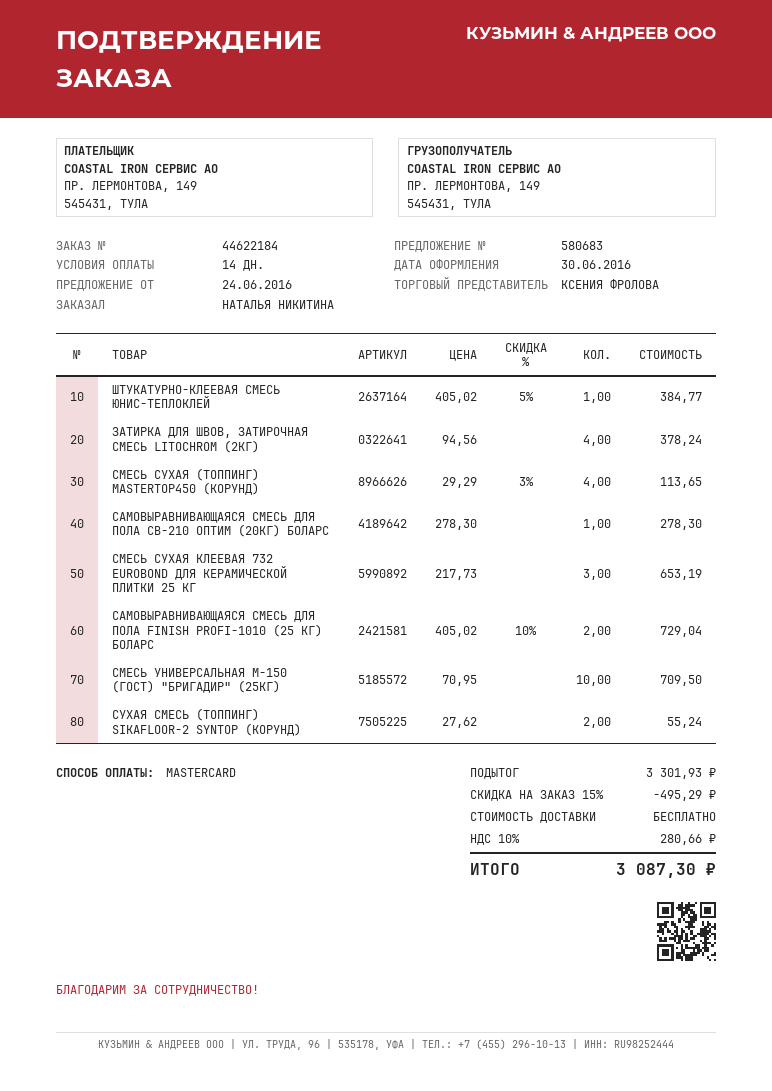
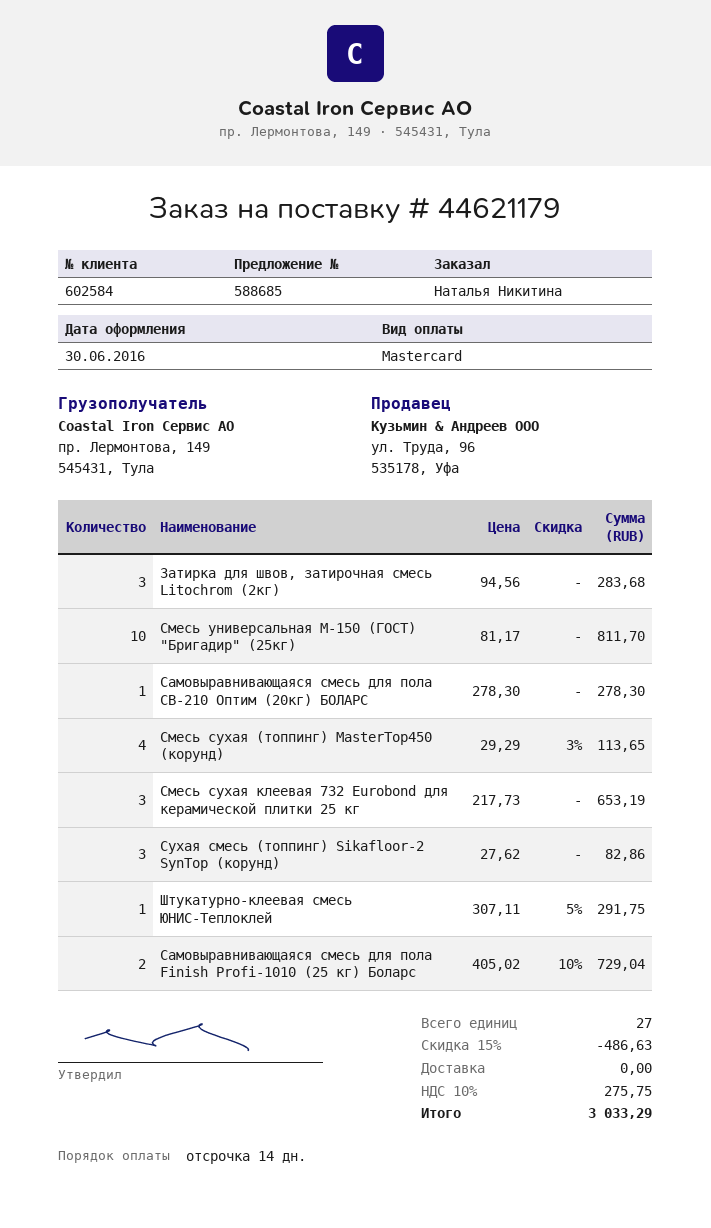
quote number: 580683 -> 588685
order number: 44622184 -> 44621179
ШТУКАТУРНО-КЛЕЕВАЯ СМЕСЬ ЮНИС-ТЕПЛОКЛЕЙ: 1 x 405.02 - 5% = 384.77 -> 1 x 307.11 - 5% = 291.75
ЗАТИРКА ДЛЯ ШВОВ, ЗАТИРОЧНАЯ СМЕСЬ LITOCHROM (2КГ): 4 x 94.56 = 378.24 -> 3 x 94.56 = 283.68
СМЕСЬ УНИВЕРСАЛЬНАЯ М-150 (ГОСТ) "БРИГАДИР" (25КГ): 10 x 70.95 = 709.50 -> 10 x 81.17 = 811.70
СУХАЯ СМЕСЬ (ТОППИНГ) SIKAFLOOR-2 SYNTOP (КОРУНД): 2 x 27.62 = 55.24 -> 3 x 27.62 = 82.86
discount: 15% = 495.29 -> 15% = 486.63
tax: 10% = 280.66 -> 10% = 275.75
total: 3087.30 -> 3033.29

